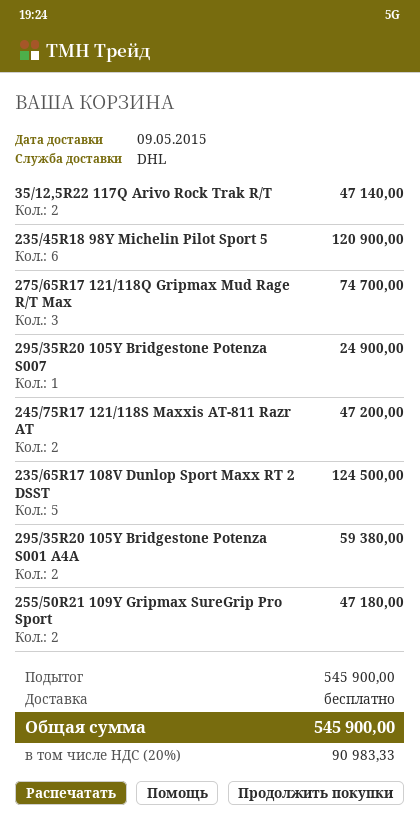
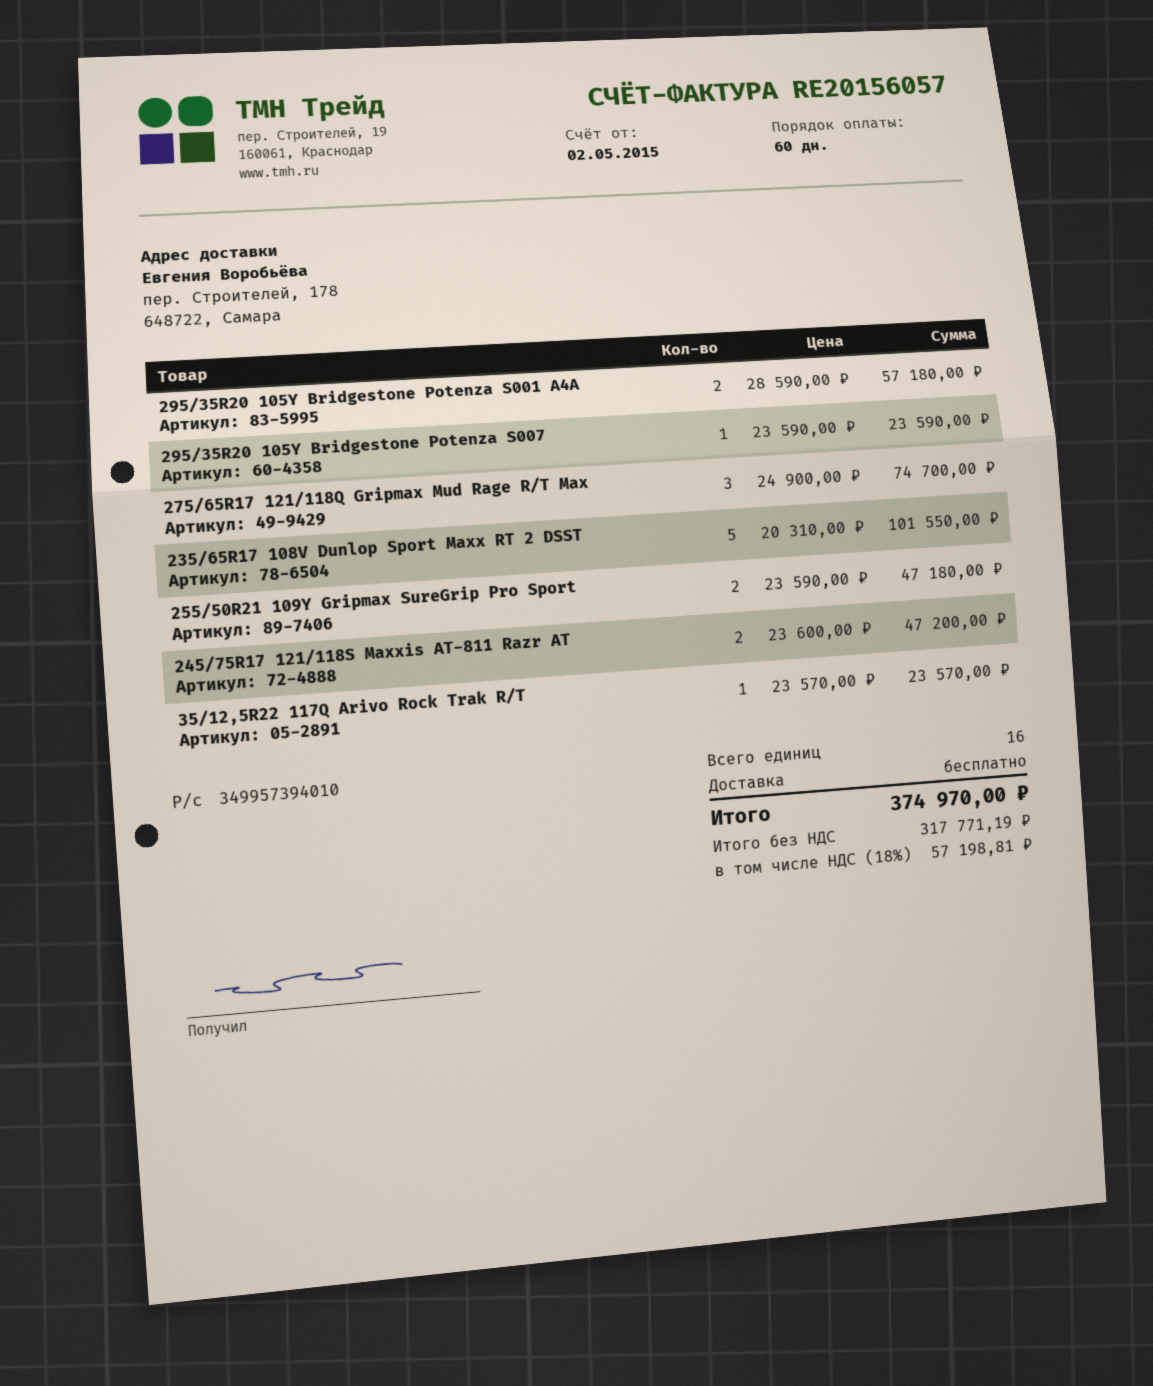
35/12,5R22 117Q Arivo Rock Trak R/T: 2 for 47140.00 -> 1 for 23570.00
235/45R18 98Y Michelin Pilot Sport 5: 6 for 120900.00 -> none
295/35R20 105Y Bridgestone Potenza S007: 1 for 24900.00 -> 1 for 23590.00
235/65R17 108V Dunlop Sport Maxx RT 2 DSST: 5 for 124500.00 -> 5 for 101550.00
295/35R20 105Y Bridgestone Potenza S001 A4A: 2 for 59380.00 -> 2 for 57180.00
tax: 20% = 90983.33 -> 18% = 57198.81
total: 545900.00 -> 374970.00

